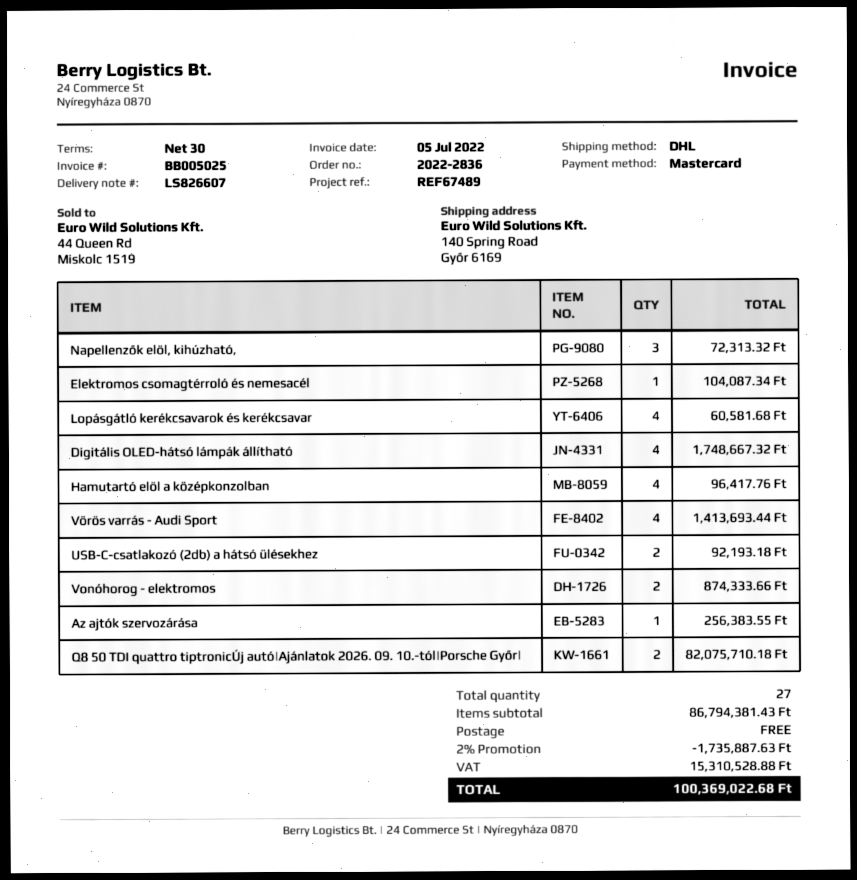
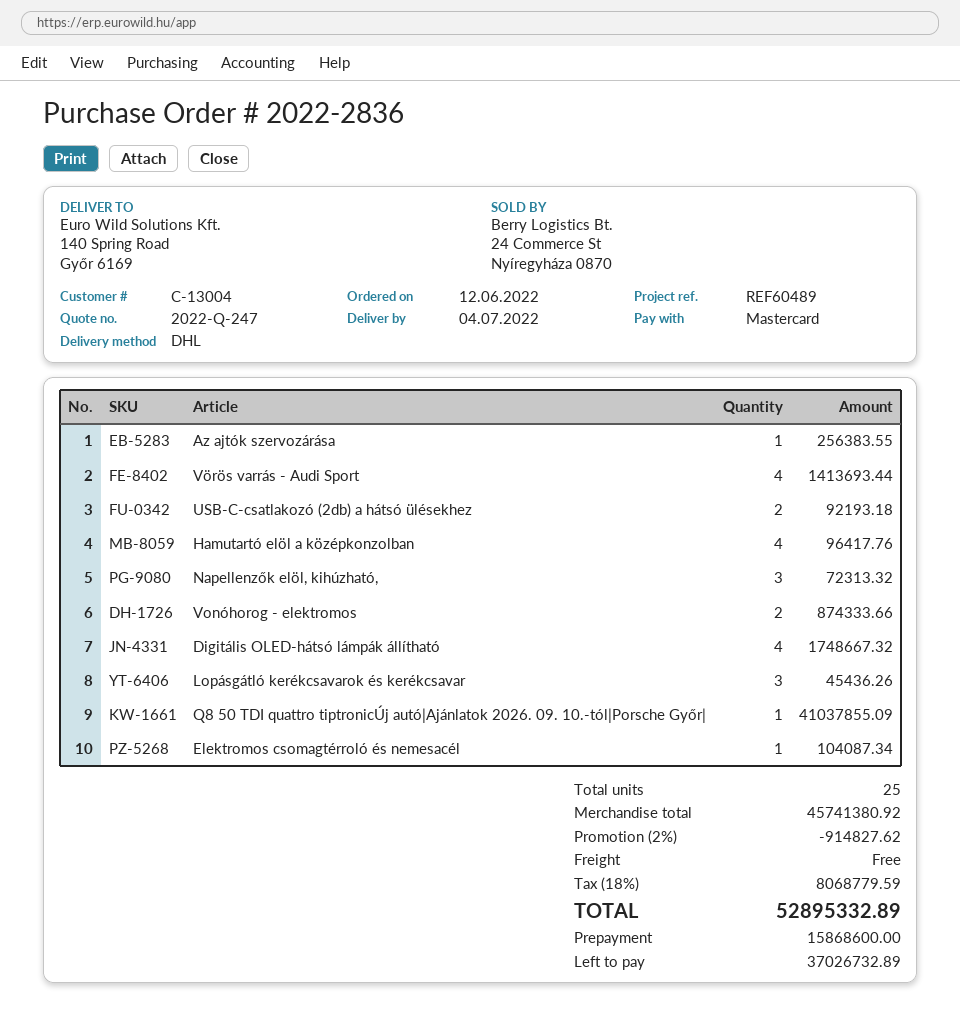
reference: REF67489 -> REF60489
Lopásgátló kerékcsavarok és kerékcsavar: 4 for 60581.68 -> 3 for 45436.26
Q8 50 TDI quattro tiptronicÚj autó|Ajánlatok 2026. 09. 10.-tól|Porsche Győr|: 2 for 82075710.18 -> 1 for 41037855.09
total quantity: 27 -> 25
subtotal: 86794381.43 -> 45741380.92
discount: 2% = 1735887.63 -> 2% = 914827.62
tax: 15310528.88 -> 8068779.59
total: 100369022.68 -> 52895332.89

